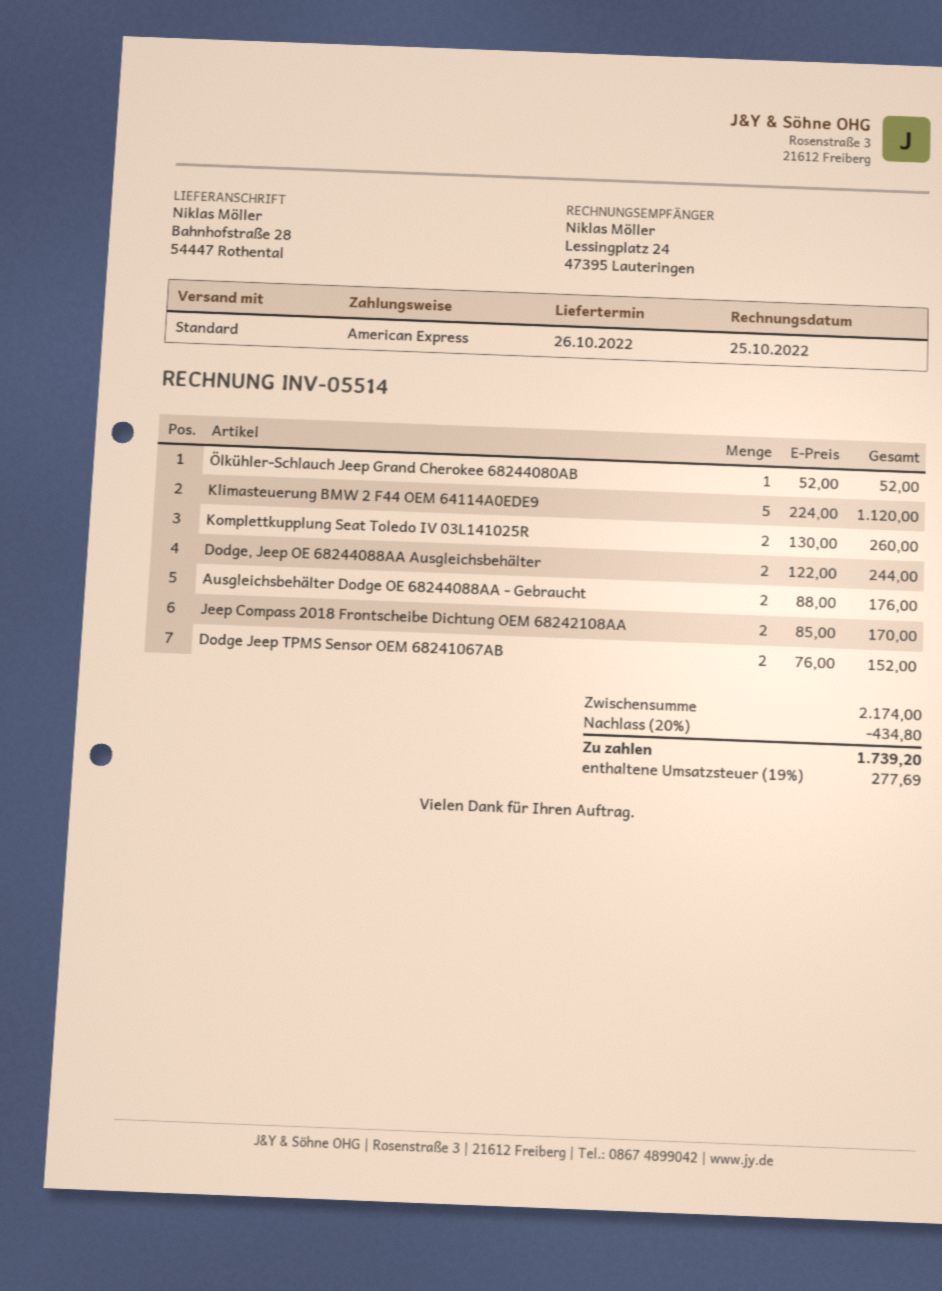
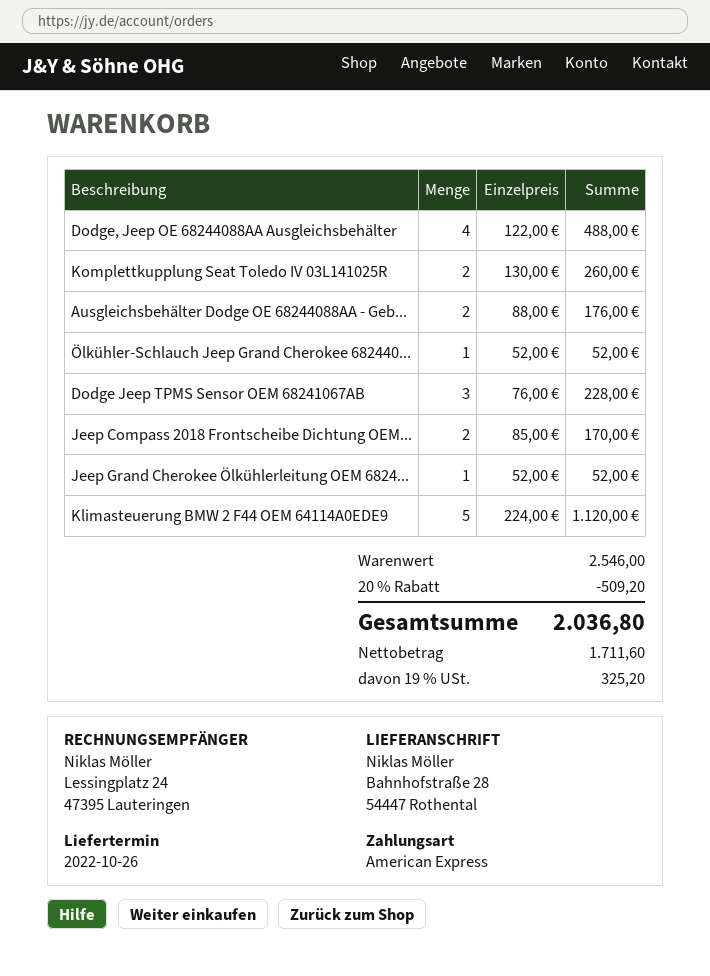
Dodge, Jeep OE 68244088AA Ausgleichsbehälter: 2 x 122.00 = 244.00 -> 4 x 122.00 = 488.00
Dodge Jeep TPMS Sensor OEM 68241067AB: 2 x 76.00 = 152.00 -> 3 x 76.00 = 228.00
Jeep Grand Cherokee Ölkühlerleitung OEM 6824...: none -> 1 x 52.00 = 52.00
subtotal: 2174.00 -> 2546.00
discount: 20% = 434.80 -> 20% = 509.20
tax: 19% = 277.69 -> 19% = 325.20
total: 1739.20 -> 2036.80

